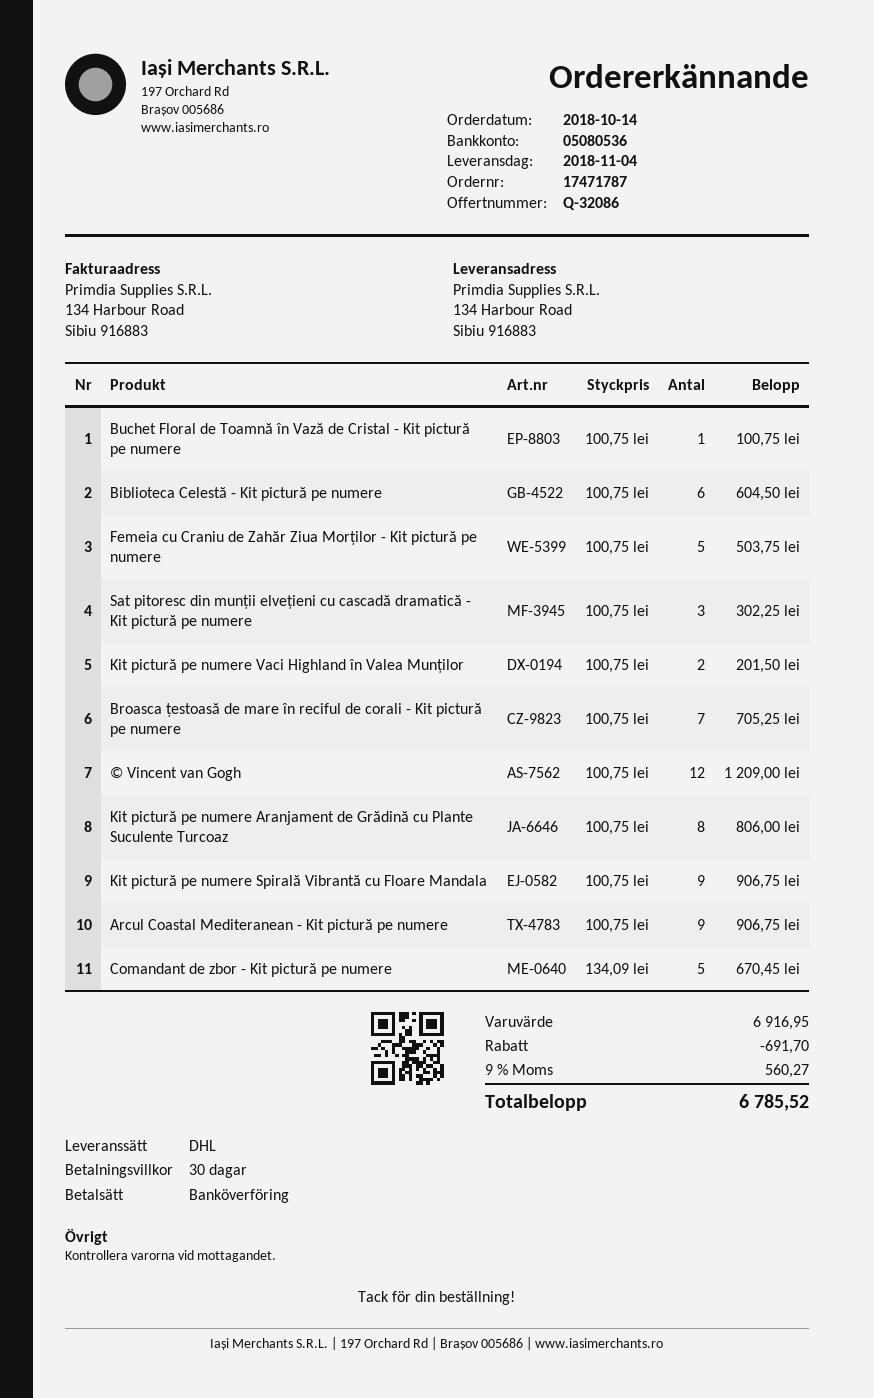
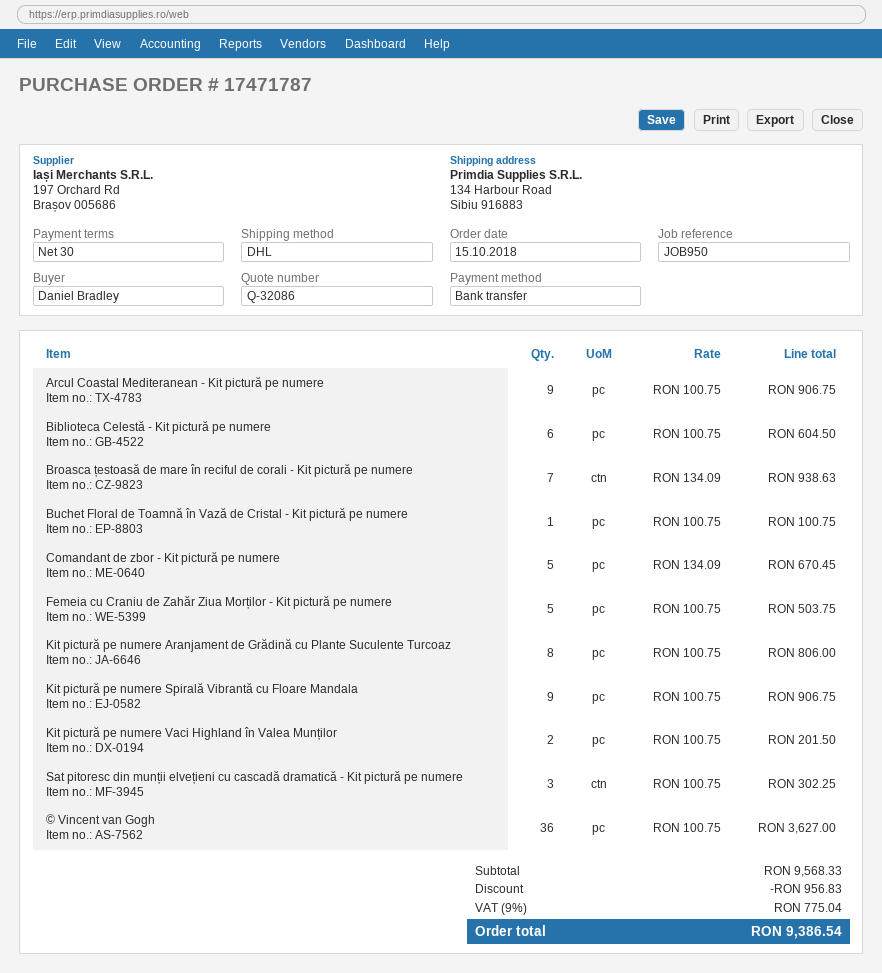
order date: 2018-10-14 -> 2018-10-15
Broasca țestoasă de mare în reciful de corali - Kit pictură pe numere: 7 x 100.75 = 705.25 -> 7 x 134.09 = 938.63
© Vincent van Gogh: 12 x 100.75 = 1209.00 -> 36 x 100.75 = 3627.00
subtotal: 6916.95 -> 9568.33
discount: 691.70 -> 956.83
tax: 9% = 560.27 -> 9% = 775.04
total: 6785.52 -> 9386.54

